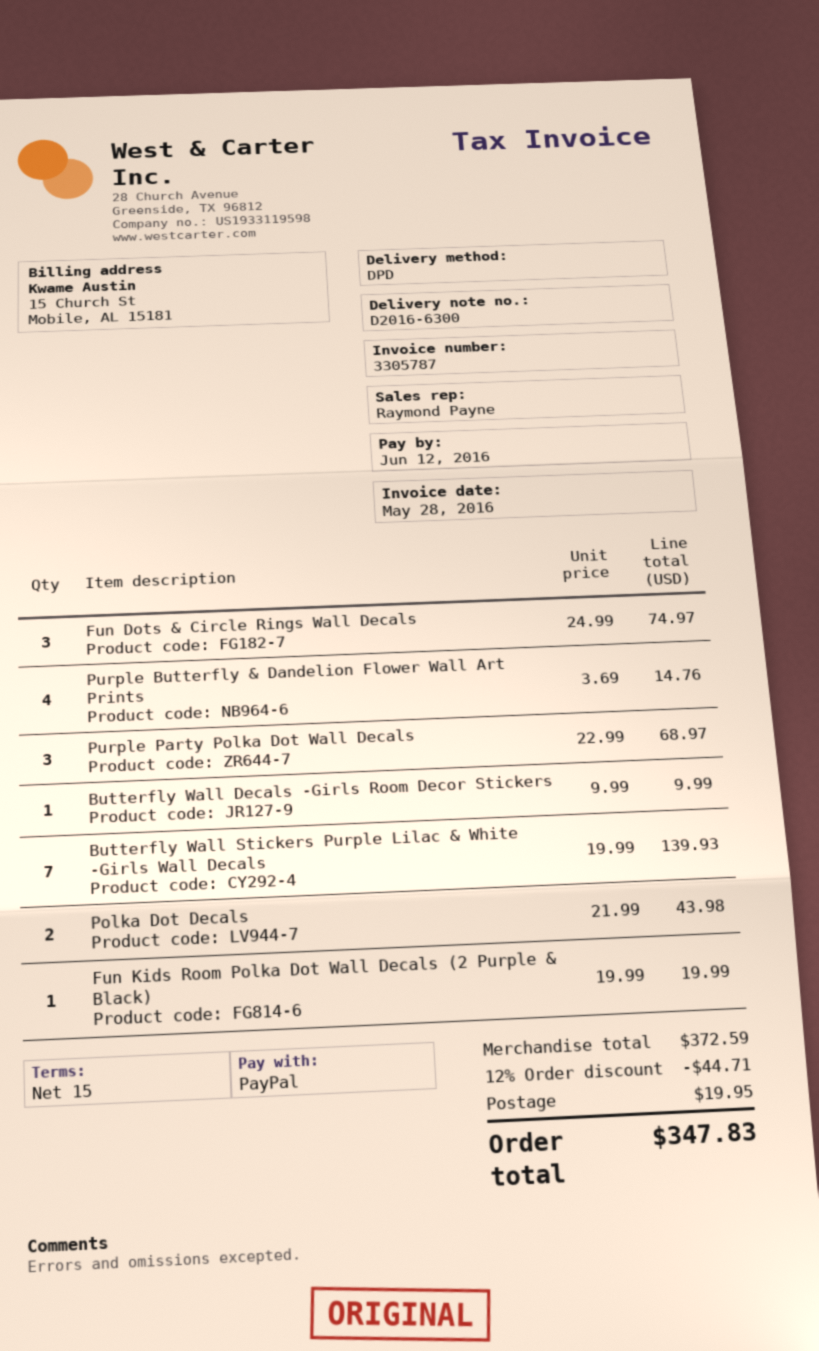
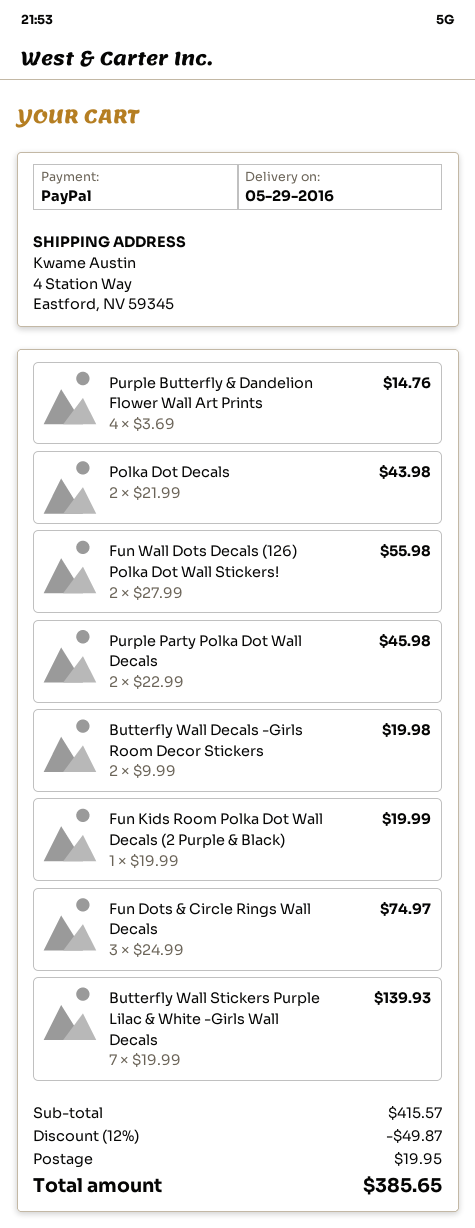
Purple Party Polka Dot Wall Decals: 3 x 22.99 = 68.97 -> 2 x 22.99 = 45.98
Butterfly Wall Decals -Girls Room Decor Stickers: 1 x 9.99 = 9.99 -> 2 x 9.99 = 19.98
Fun Wall Dots Decals (126) Polka Dot Wall Stickers!: none -> 2 x 27.99 = 55.98
subtotal: 372.59 -> 415.57
discount: 12% = 44.71 -> 12% = 49.87
total: 347.83 -> 385.65

